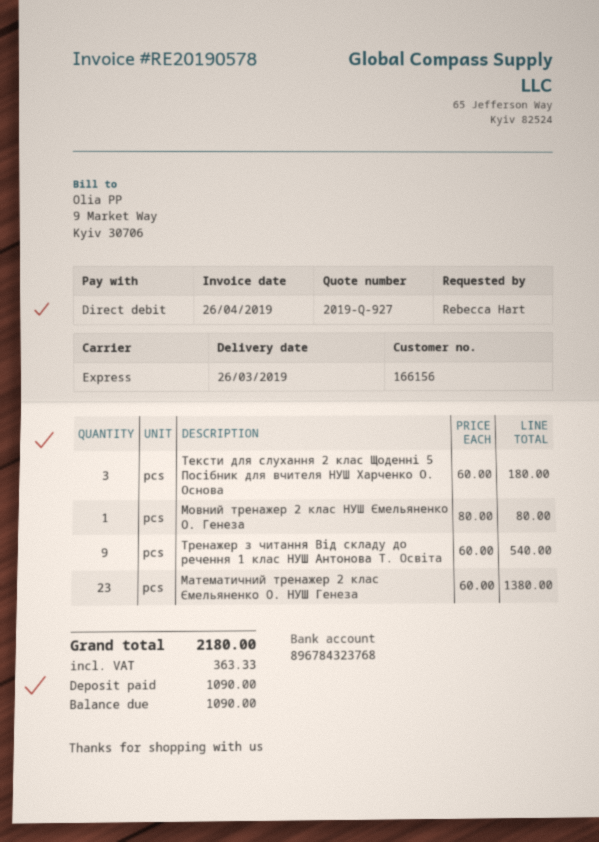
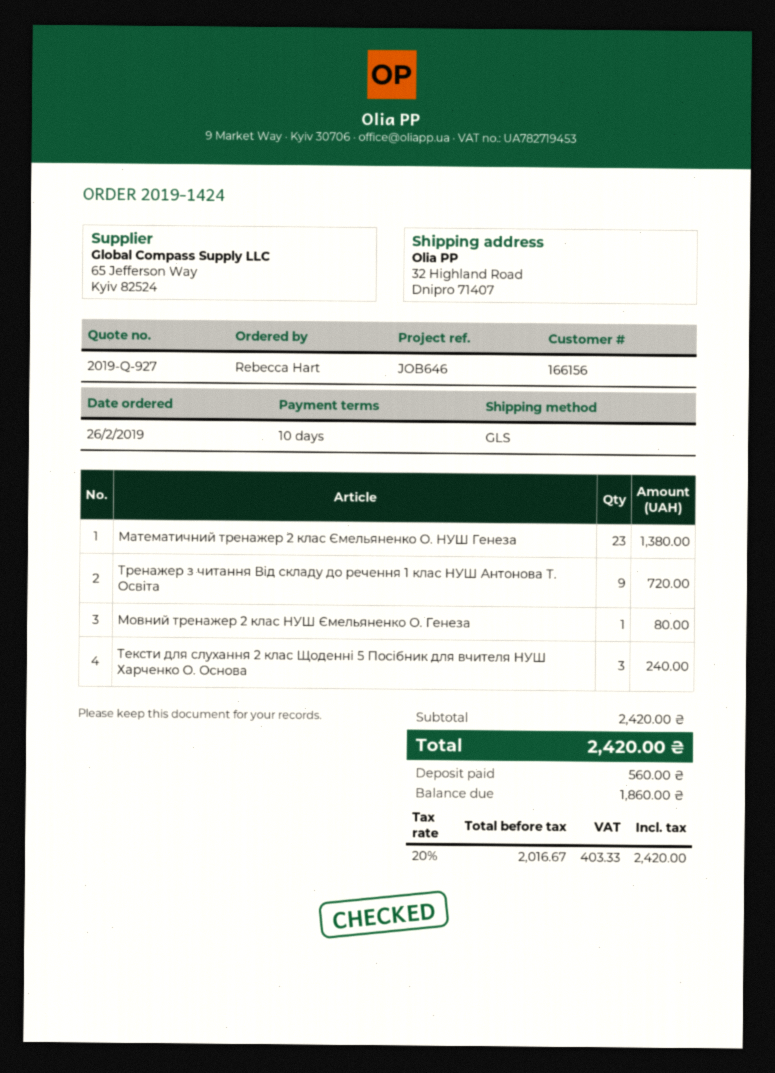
shipping method: express -> GLS
Тексти для слухання 2 клас Щоденні 5 Посібник для вчителя НУШ Харченко О. Основа: 3 for 180.00 -> 3 for 240.00
Тренажер з читання Від складу до речення 1 клас НУШ Антонова Т. Освіта: 9 for 540.00 -> 9 for 720.00
tax: 363.33 -> 403.33
total: 2180.00 -> 2420.00
deposit: 1090.00 -> 560.00
balance: 1090.00 -> 1860.00

